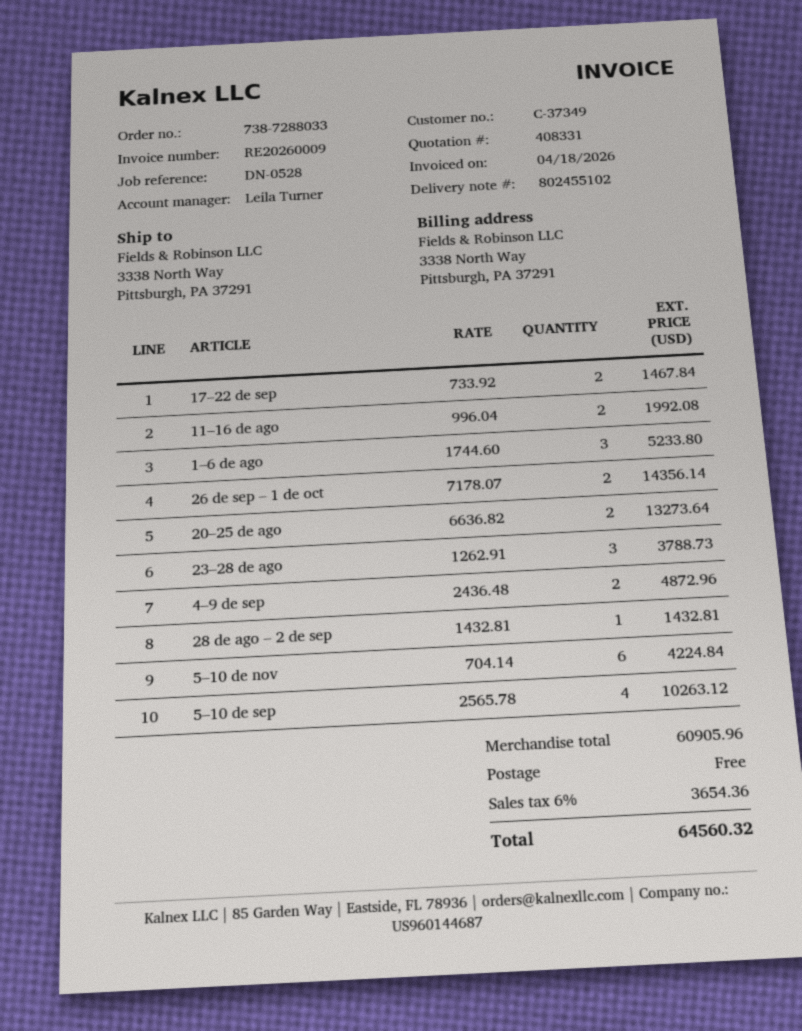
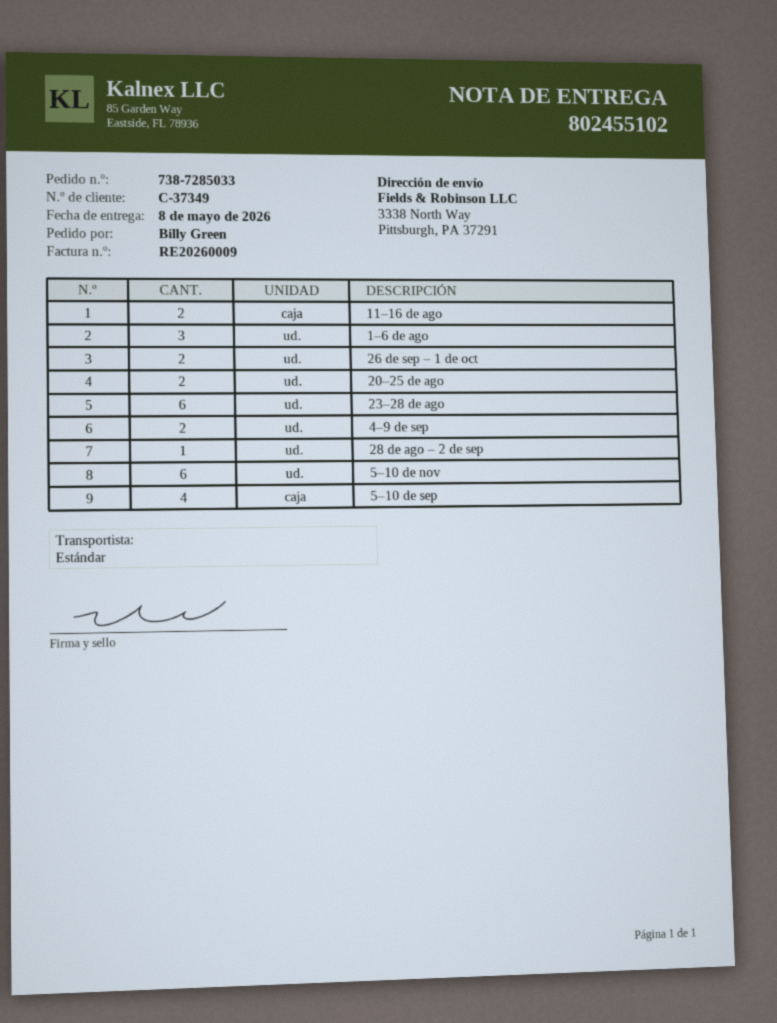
order number: 738-7288033 -> 738-7285033
17–22 de sep: 2 -> none
23–28 de ago: 3 -> 6

